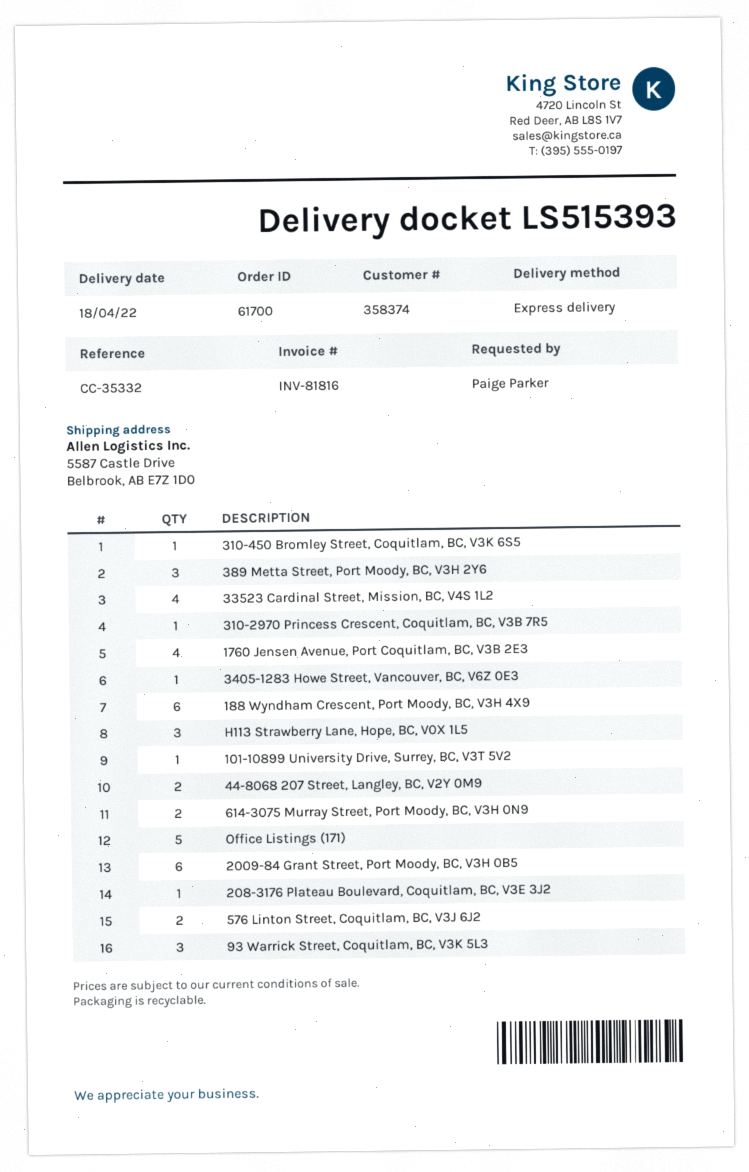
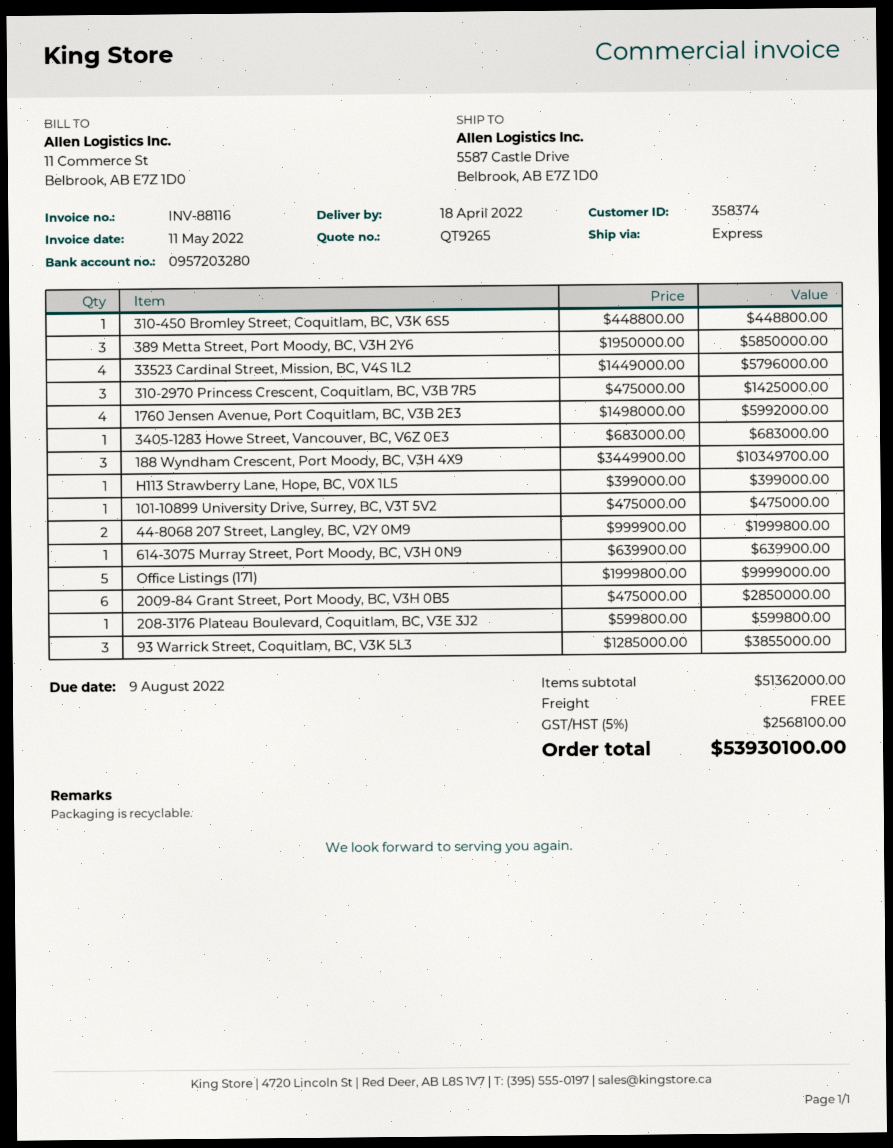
invoice number: INV-81816 -> INV-88116
310-2970 Princess Crescent, Coquitlam, BC, V3B 7R5: 1 -> 3
188 Wyndham Crescent, Port Moody, BC, V3H 4X9: 6 -> 3
H113 Strawberry Lane, Hope, BC, V0X 1L5: 3 -> 1
614-3075 Murray Street, Port Moody, BC, V3H 0N9: 2 -> 1
576 Linton Street, Coquitlam, BC, V3J 6J2: 2 -> none

